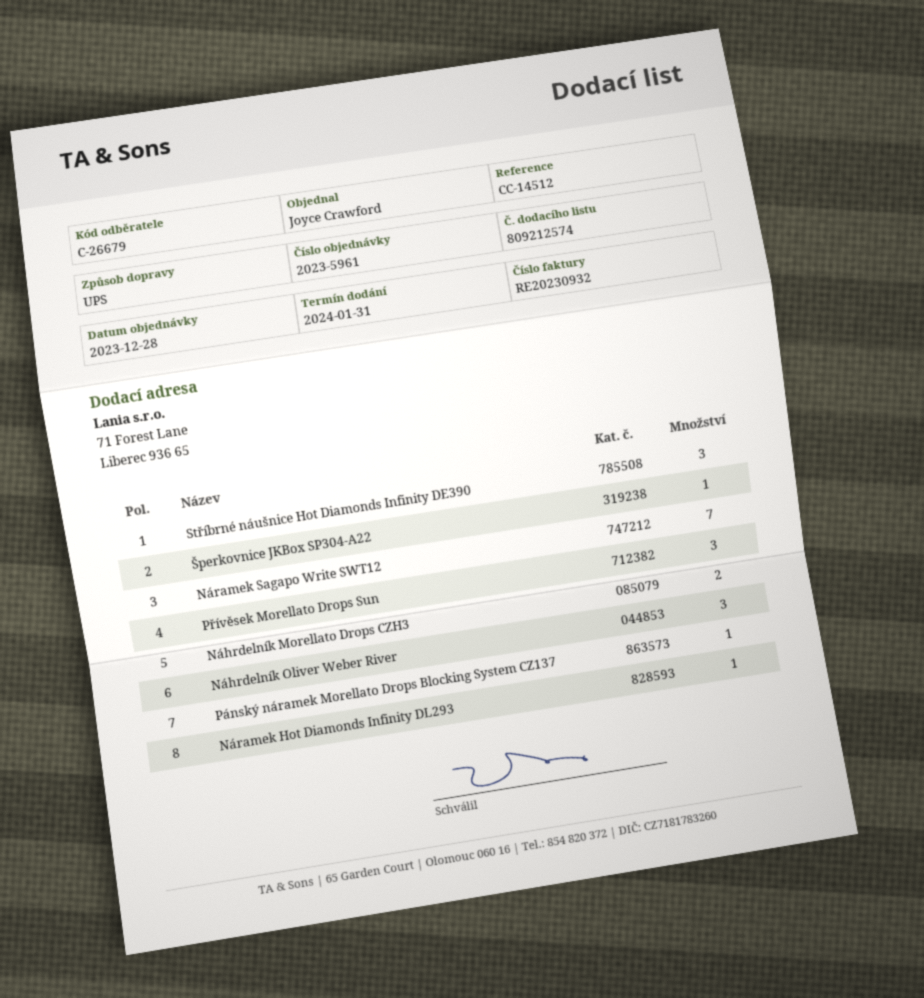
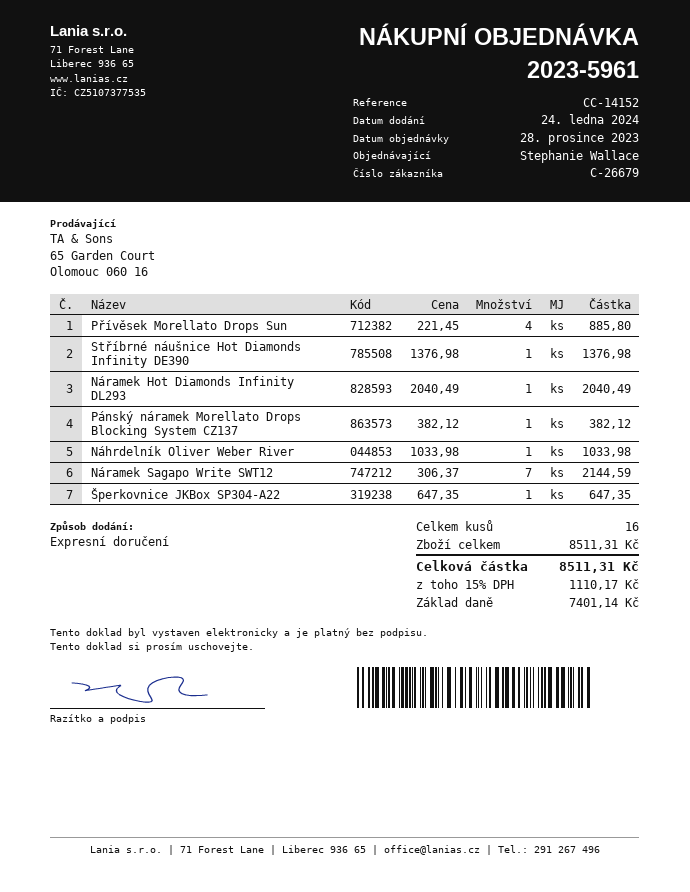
delivery date: 2024-01-31 -> 2024-01-24
reference: CC-14512 -> CC-14152
ordered by: Joyce Crawford -> Stephanie Wallace
shipping method: UPS -> express
Stříbrné náušnice Hot Diamonds Infinity DE390: 3 -> 1
Přívěsek Morellato Drops Sun: 3 -> 4
Náhrdelník Morellato Drops CZH3: 2 -> none
Náhrdelník Oliver Weber River: 3 -> 1

